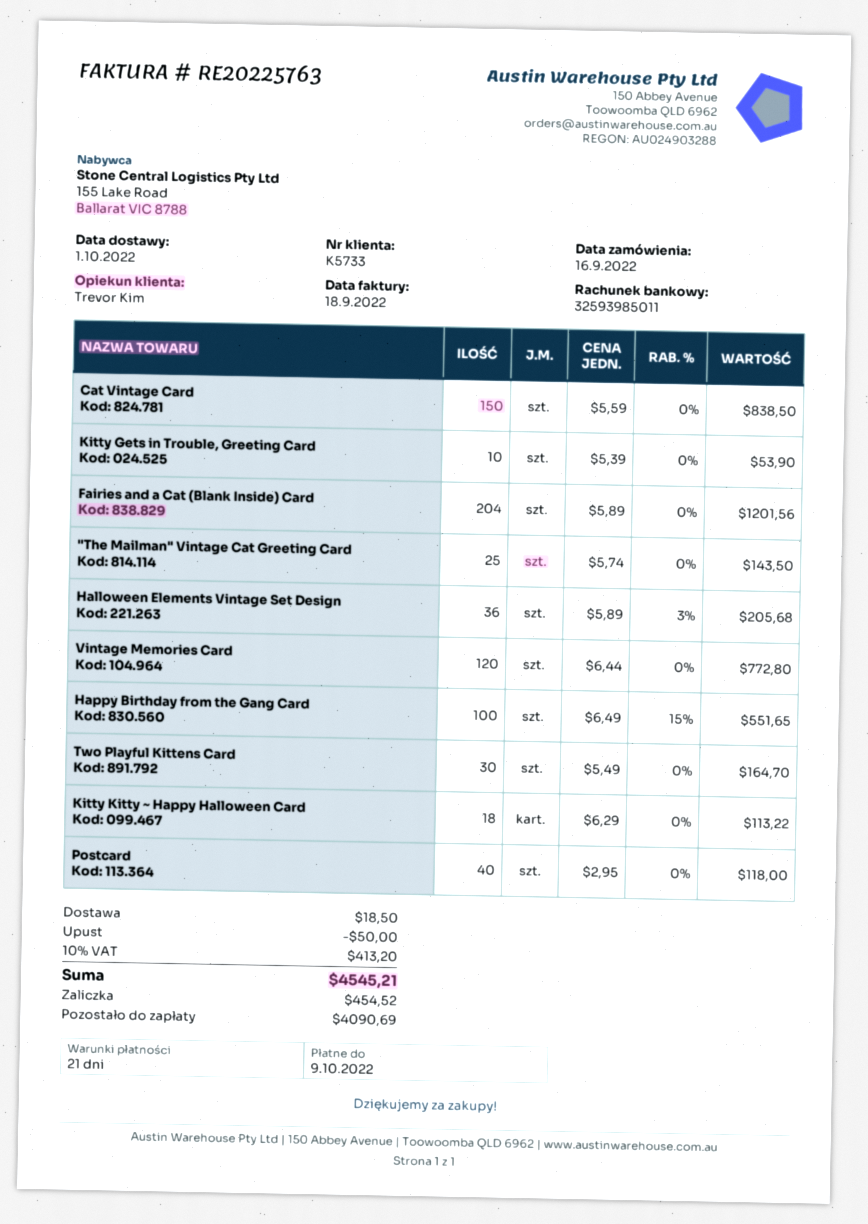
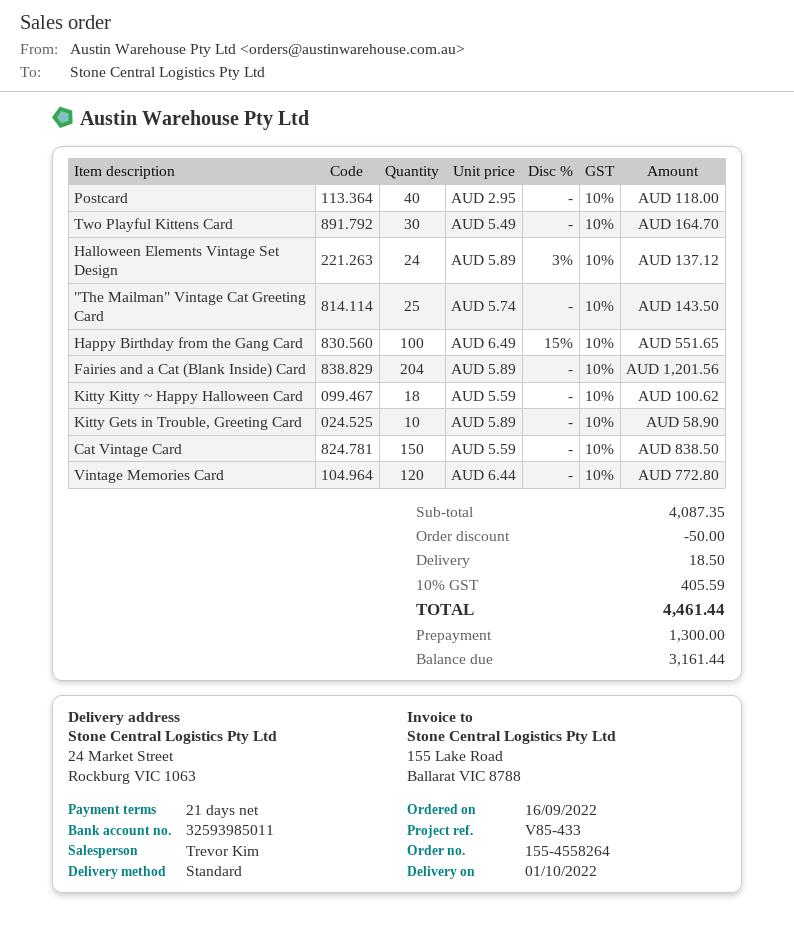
Kitty Gets in Trouble, Greeting Card: 10 x 5.39 = 53.90 -> 10 x 5.89 = 58.90
Halloween Elements Vintage Set Design: 36 x 5.89 - 3% = 205.68 -> 24 x 5.89 - 3% = 137.12
Kitty Kitty ~ Happy Halloween Card: 18 x 6.29 = 113.22 -> 18 x 5.59 = 100.62
tax: 10% = 413.20 -> 10% = 405.59
total: 4545.21 -> 4461.44
deposit: 454.52 -> 1300.00
balance: 4090.69 -> 3161.44

